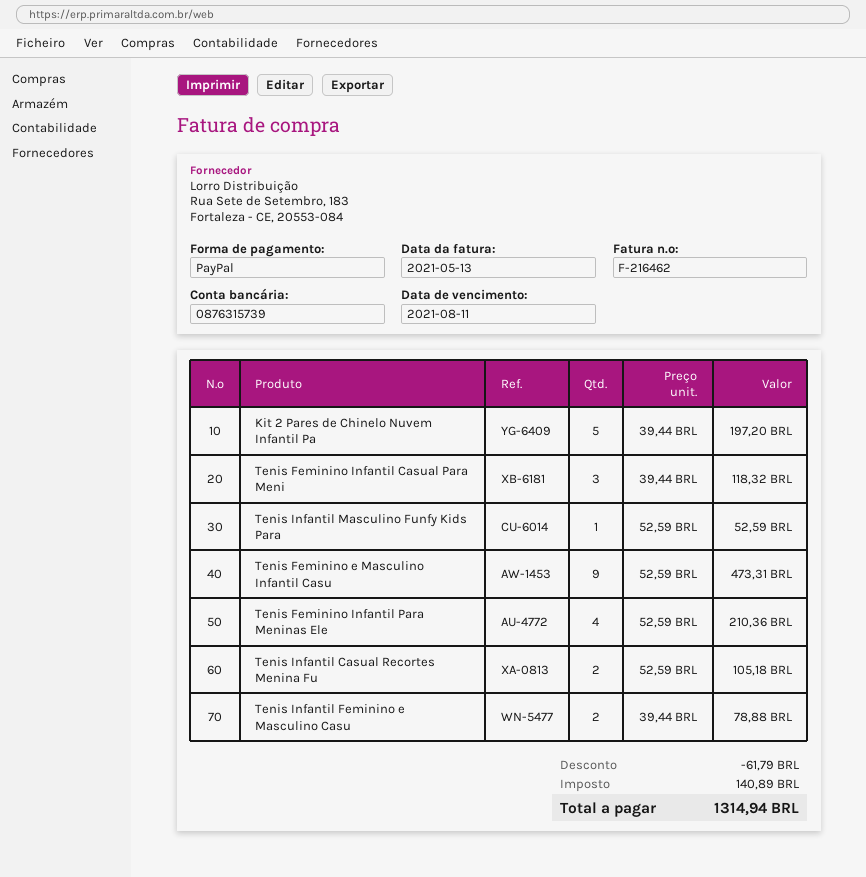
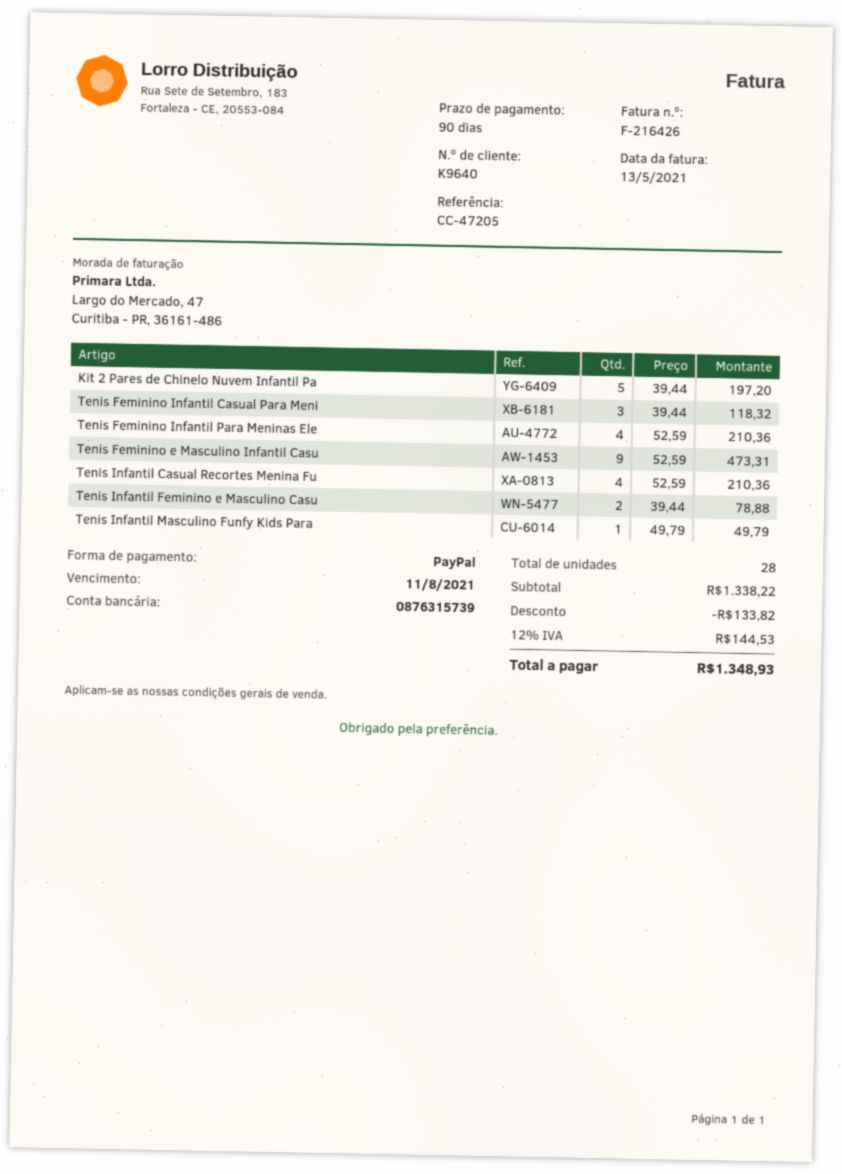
invoice number: F-216462 -> F-216426
Tenis Infantil Masculino Funfy Kids Para: 1 x 52.59 = 52.59 -> 1 x 49.79 = 49.79
Tenis Infantil Casual Recortes Menina Fu: 2 x 52.59 = 105.18 -> 4 x 52.59 = 210.36
discount: 61.79 -> 133.82
tax: 140.89 -> 144.53
total: 1314.94 -> 1348.93

